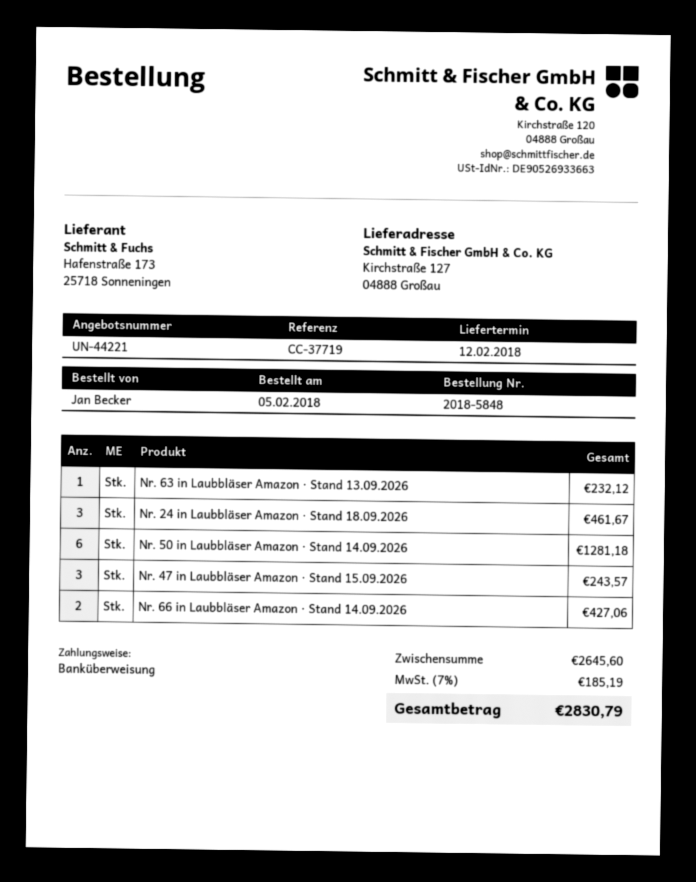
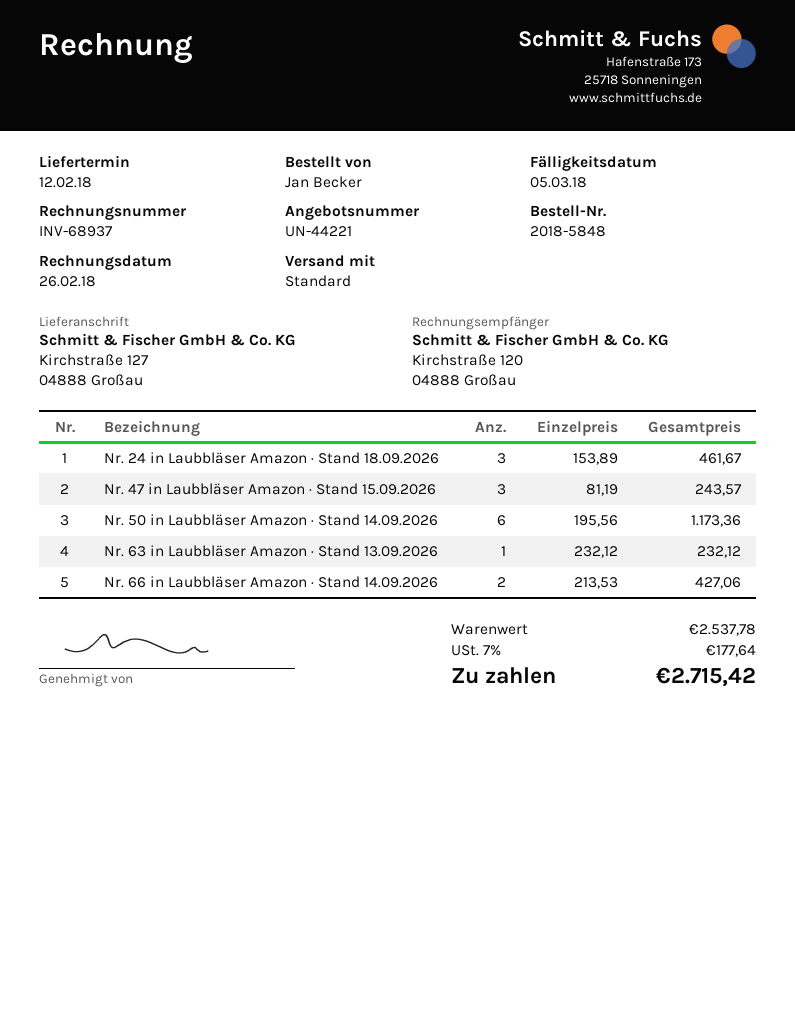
Nr. 50 in Laubbläser Amazon · Stand 14.09.2026: 6 for 1281.18 -> 6 for 1173.36
subtotal: 2645.60 -> 2537.78
tax: 7% = 185.19 -> 7% = 177.64
total: 2830.79 -> 2715.42

